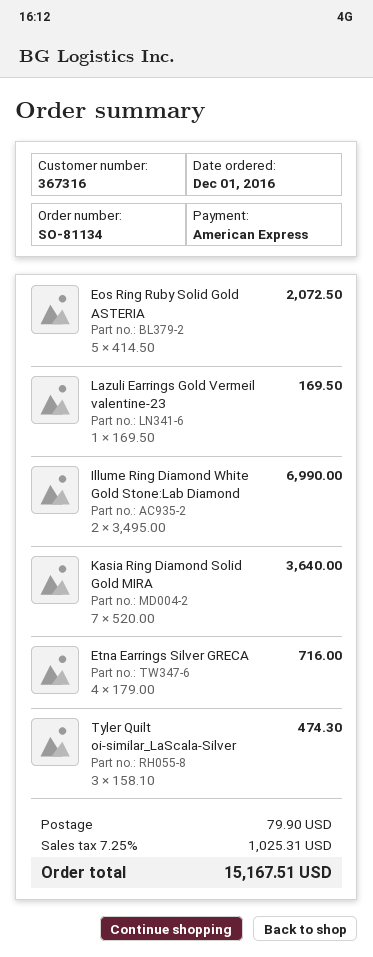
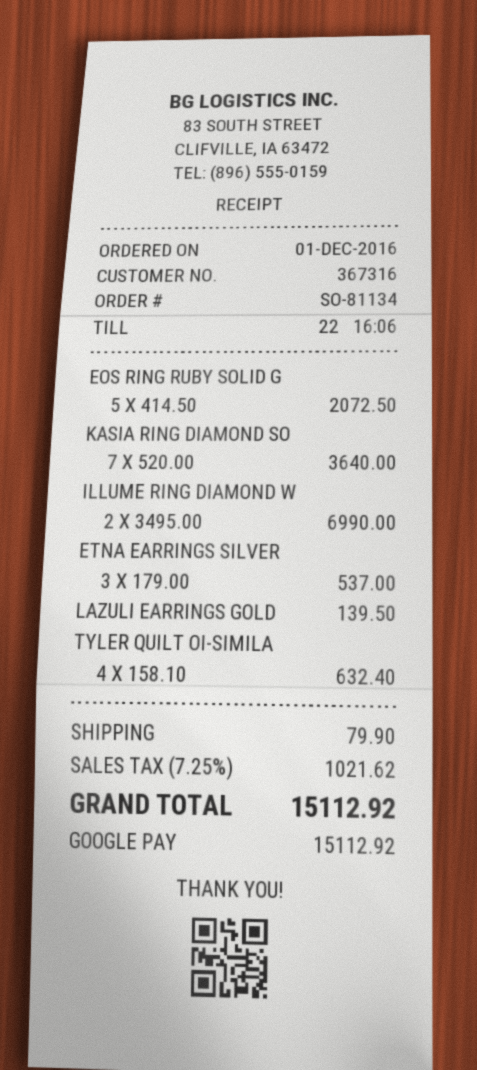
payment method: American Express -> Google Pay
Lazuli Earrings Gold Vermeil valentine-23: 1 x 169.50 = 169.50 -> 1 x 139.50 = 139.50
Etna Earrings Silver GRECA: 4 x 179.00 = 716.00 -> 3 x 179.00 = 537.00
Tyler Quilt oi-similar_LaScala-Silver: 3 x 158.10 = 474.30 -> 4 x 158.10 = 632.40
tax: 7.25% = 1025.31 -> 7.25% = 1021.62
total: 15167.51 -> 15112.92

